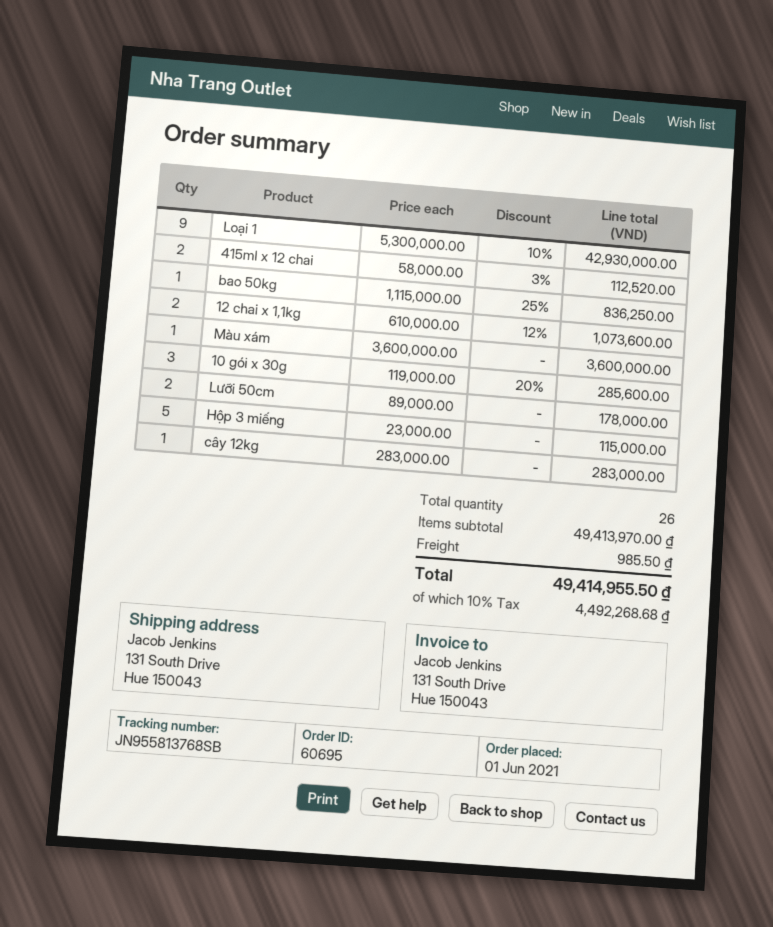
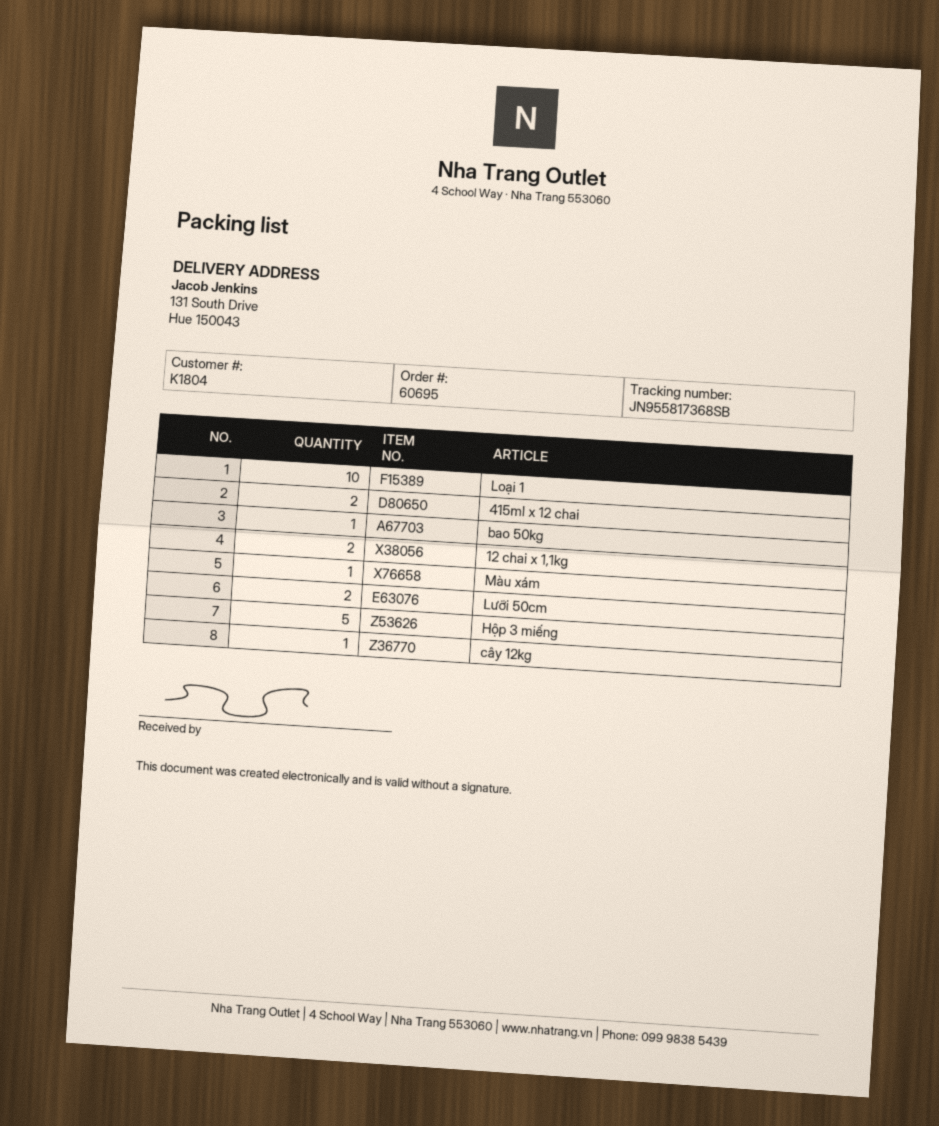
tracking number: JN955813768SB -> JN955817368SB
Loại 1: 9 -> 10
10 gói x 30g: 3 -> none

